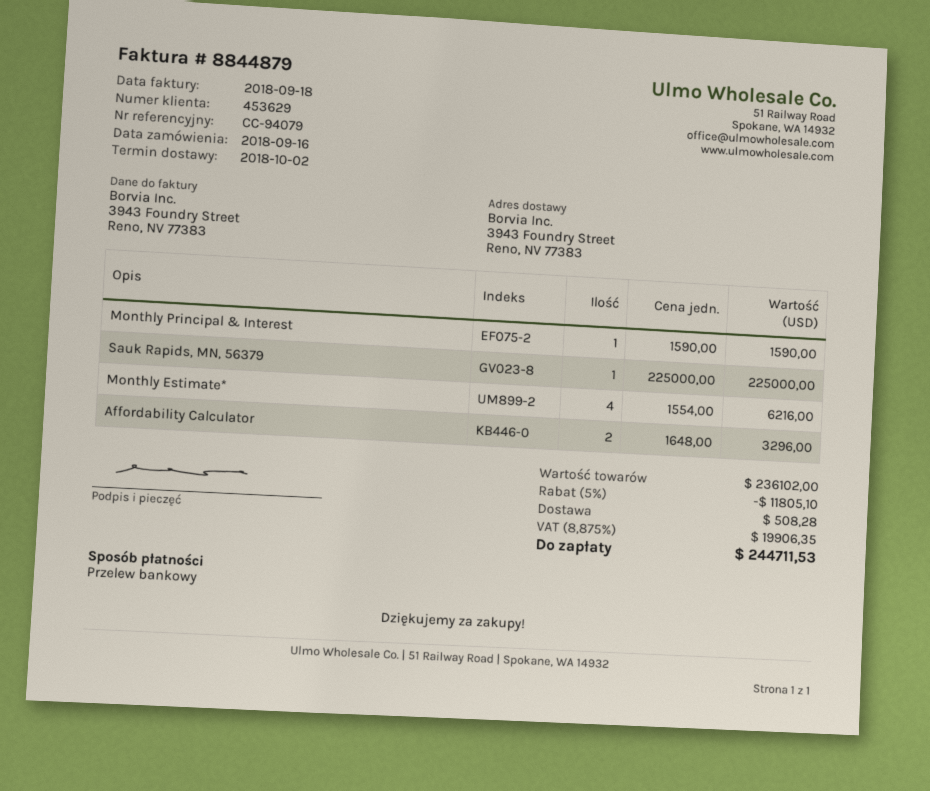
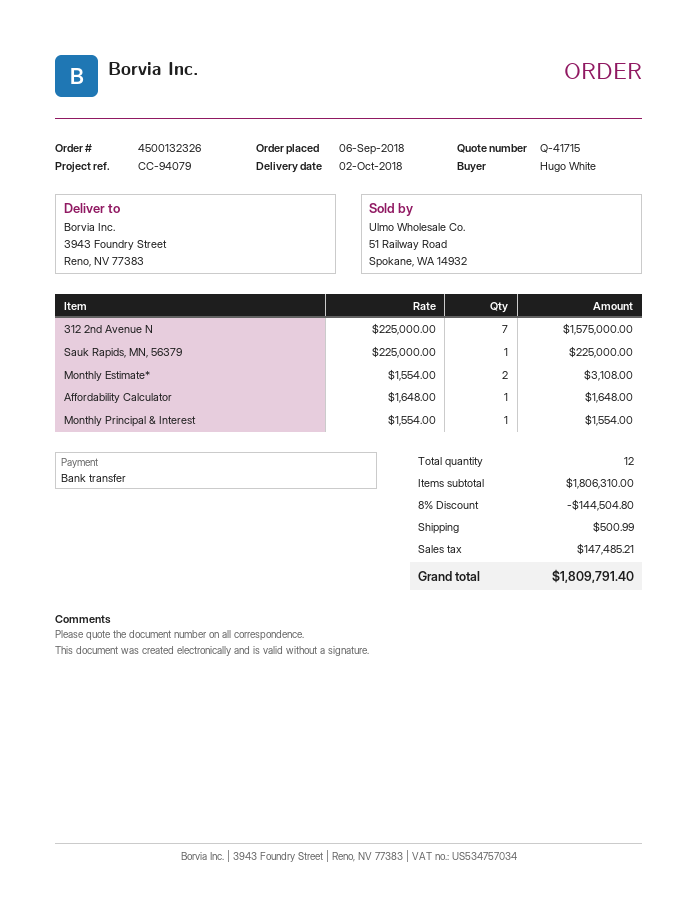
order date: 2018-09-16 -> 2018-09-06
Monthly Principal & Interest: 1 x 1590.00 = 1590.00 -> 1 x 1554.00 = 1554.00
Monthly Estimate*: 4 x 1554.00 = 6216.00 -> 2 x 1554.00 = 3108.00
Affordability Calculator: 2 x 1648.00 = 3296.00 -> 1 x 1648.00 = 1648.00
312 2nd Avenue N: none -> 7 x 225000.00 = 1575000.00
subtotal: 236102.00 -> 1806310.00
discount: 5% = 11805.10 -> 8% = 144504.80
shipping: 508.28 -> 500.99
tax: 19906.35 -> 147485.21
total: 244711.53 -> 1809791.40

